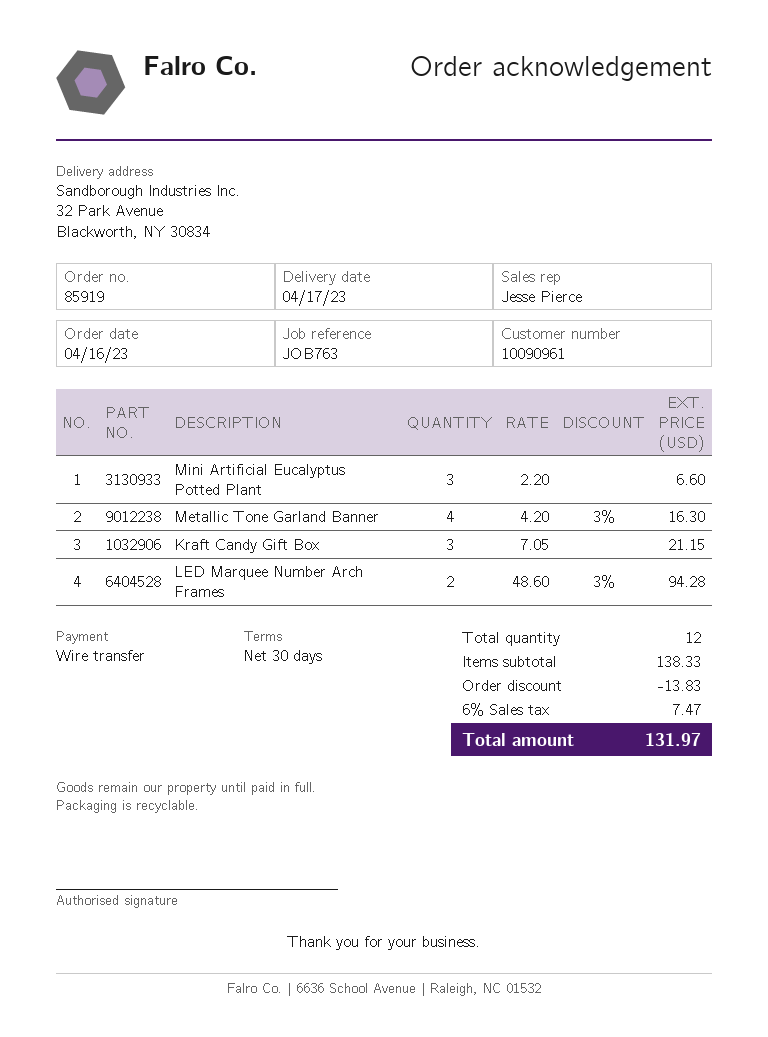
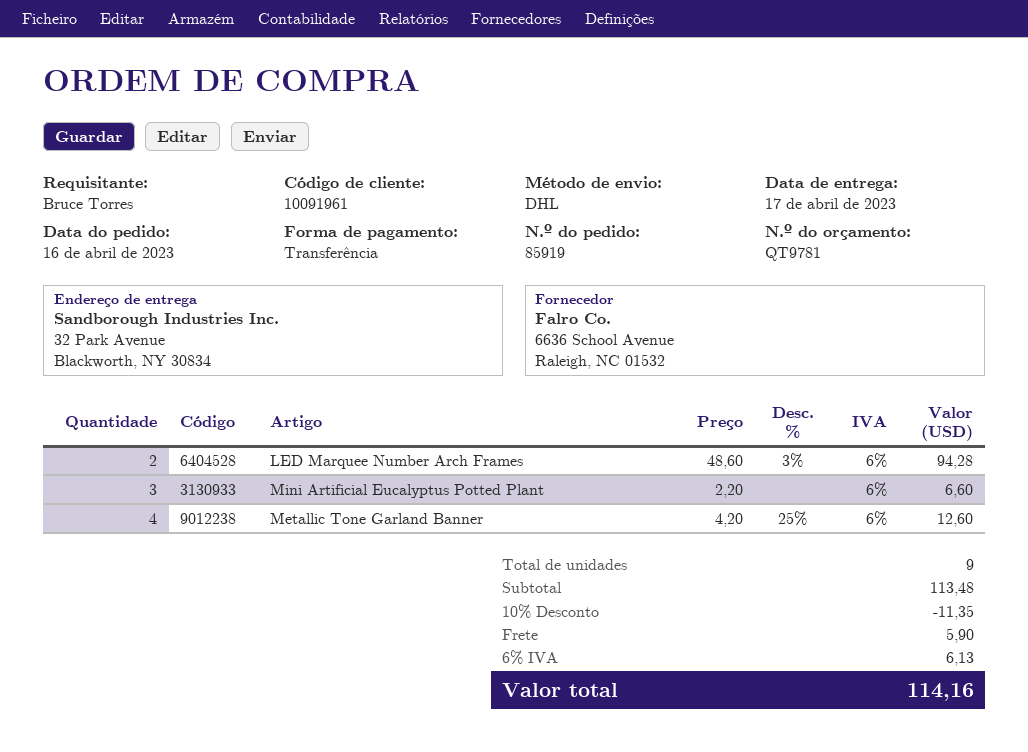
customer number: 10090961 -> 10091961
Metallic Tone Garland Banner: 4 x 4.20 - 3% = 16.30 -> 4 x 4.20 - 25% = 12.60
Kraft Candy Gift Box: 3 x 7.05 = 21.15 -> none
total quantity: 12 -> 9
subtotal: 138.33 -> 113.48
discount: 13.83 -> 11.35
shipping: none -> 5.90
tax: 6% = 7.47 -> 6% = 6.13
total: 131.97 -> 114.16

